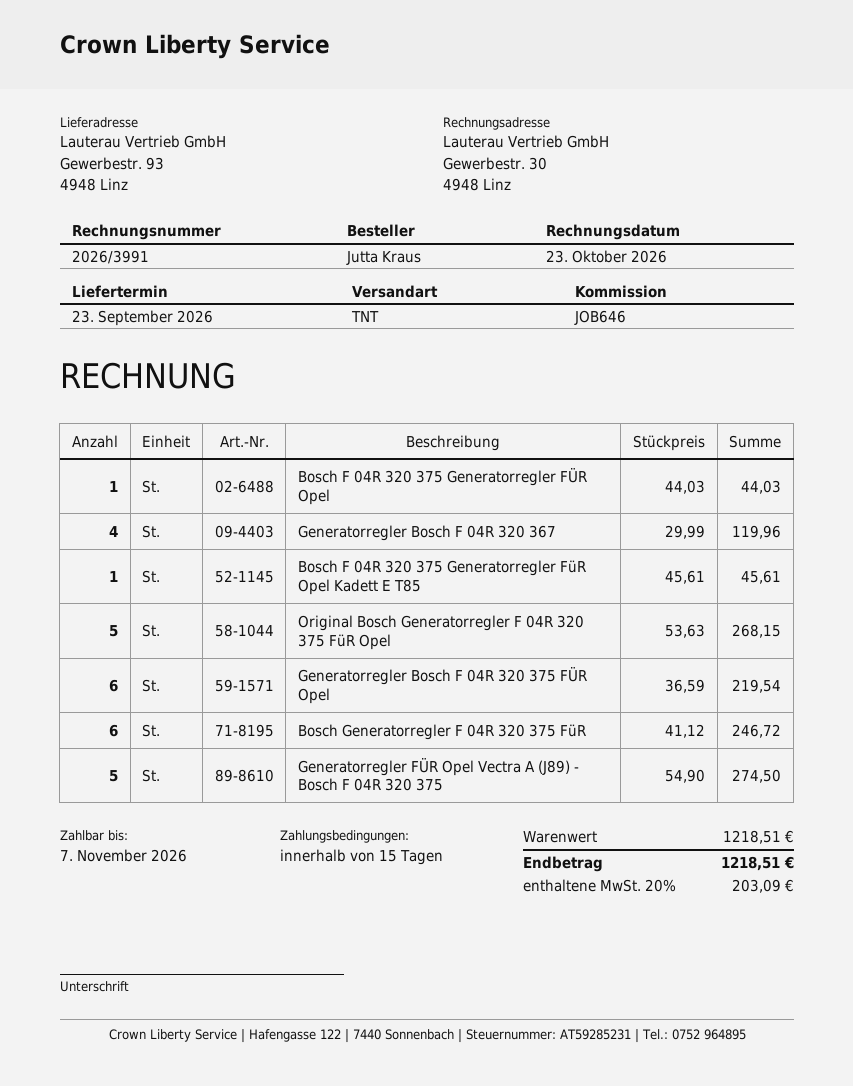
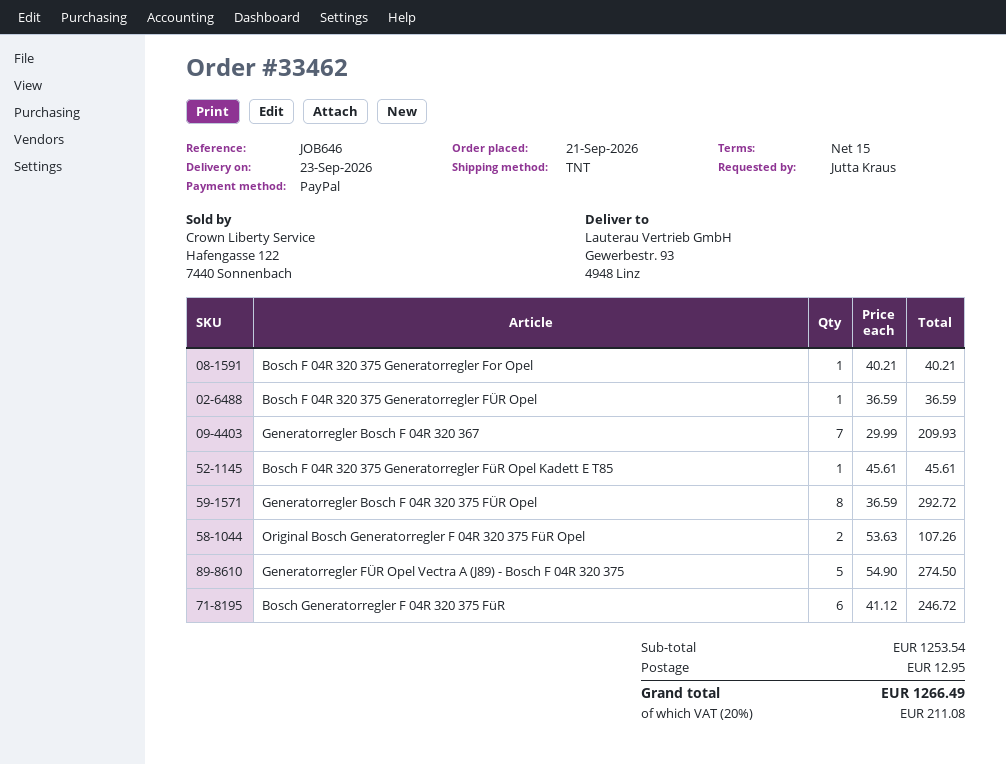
Bosch F 04R 320 375 Generatorregler FÜR Opel: 1 x 44.03 = 44.03 -> 1 x 36.59 = 36.59
Generatorregler Bosch F 04R 320 367: 4 x 29.99 = 119.96 -> 7 x 29.99 = 209.93
Original Bosch Generatorregler F 04R 320 375 FüR Opel: 5 x 53.63 = 268.15 -> 2 x 53.63 = 107.26
Generatorregler Bosch F 04R 320 375 FÜR Opel: 6 x 36.59 = 219.54 -> 8 x 36.59 = 292.72
Bosch F 04R 320 375 Generatorregler For Opel: none -> 1 x 40.21 = 40.21
subtotal: 1218.51 -> 1253.54
shipping: none -> 12.95
tax: 20% = 203.09 -> 20% = 211.08
total: 1218.51 -> 1266.49

